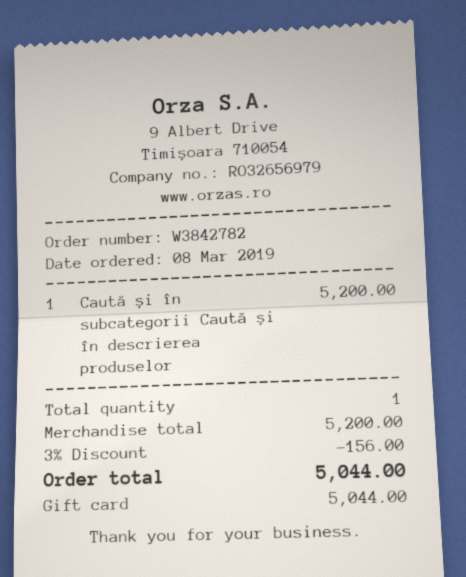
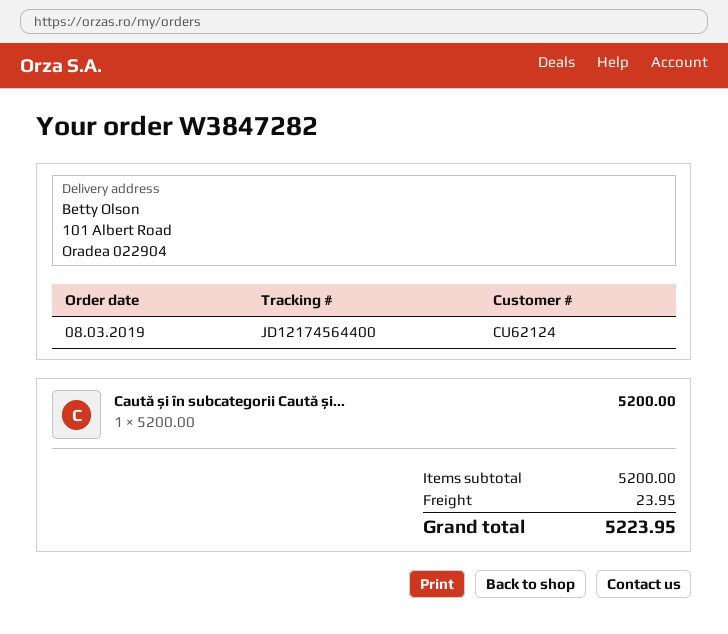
order number: W3842782 -> W3847282
discount: 3% = 156.00 -> none
shipping: none -> 23.95
total: 5044.00 -> 5223.95

